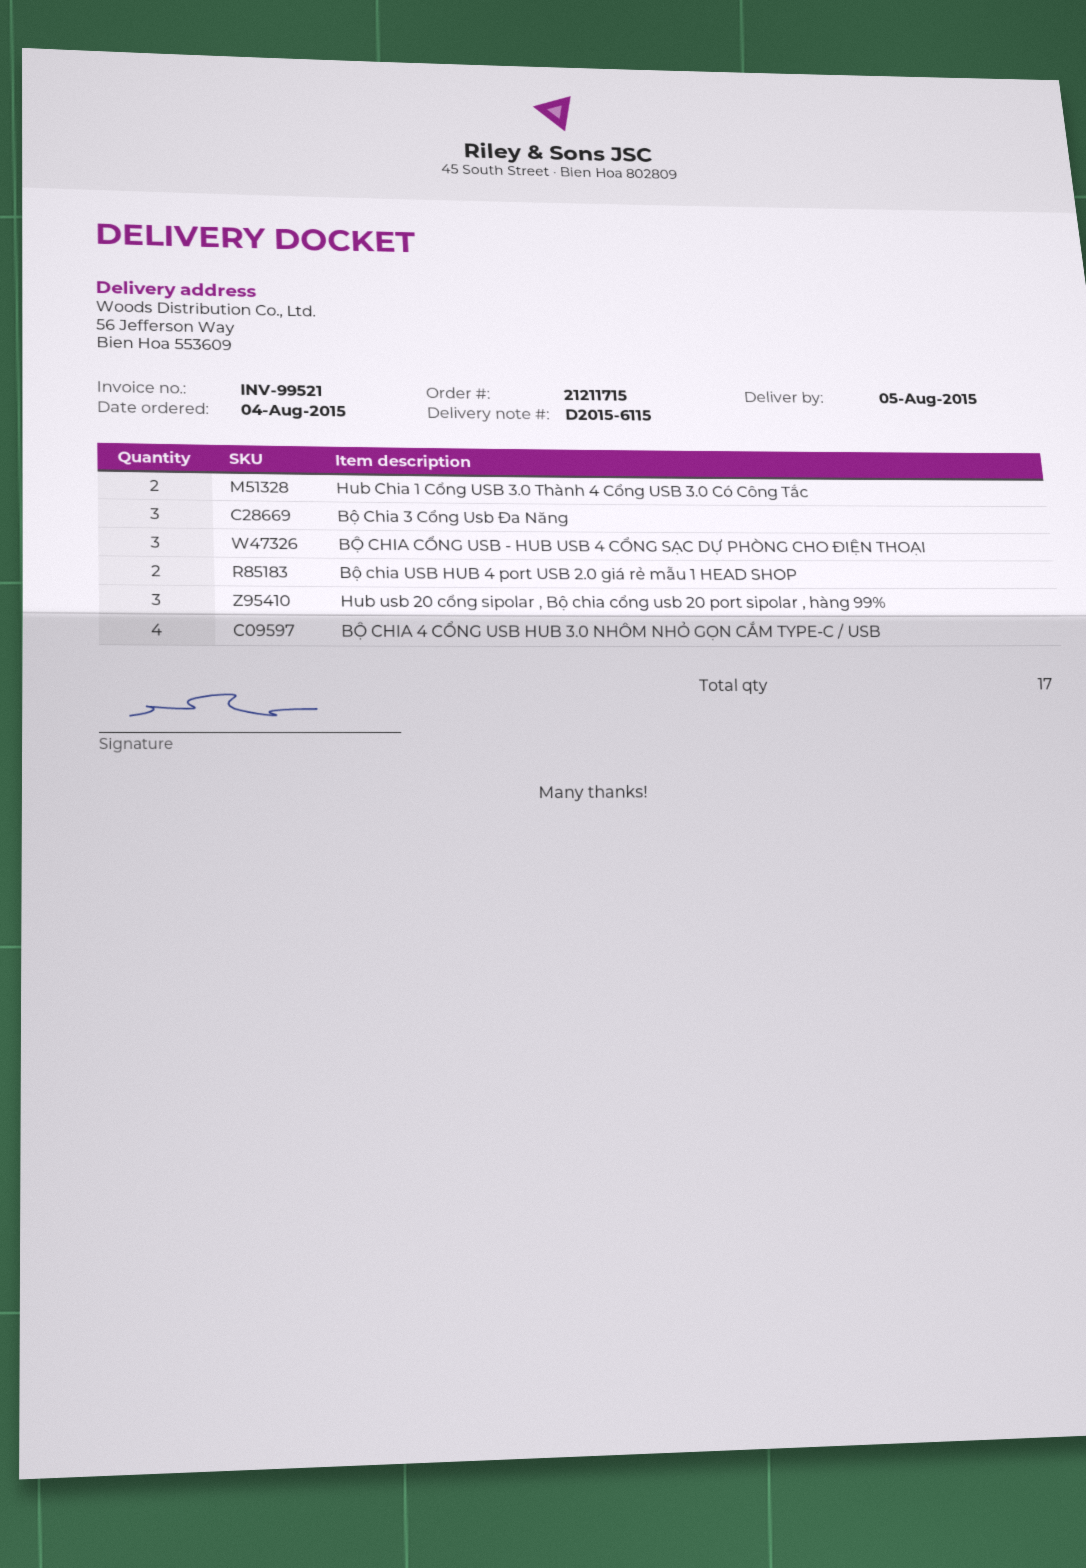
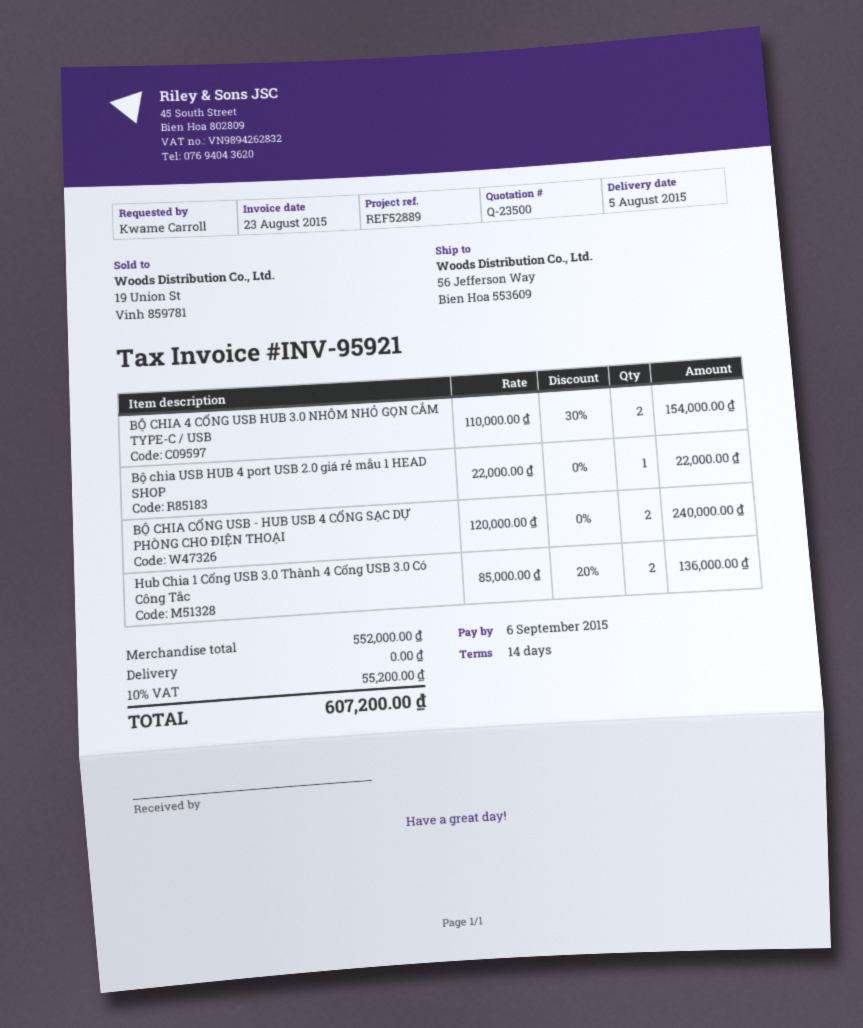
invoice number: INV-99521 -> INV-95921
Bộ Chia 3 Cổng Usb Đa Năng: 3 -> none
BỘ CHIA CỔNG USB - HUB USB 4 CỔNG SẠC DỰ PHÒNG CHO ĐIỆN THOẠI: 3 -> 2
Bộ chia USB HUB 4 port USB 2.0 giá rẻ mẫu 1 HEAD SHOP: 2 -> 1
Hub usb 20 cổng sipolar , Bộ chia cổng usb 20 port sipolar , hàng 99%: 3 -> none
BỘ CHIA 4 CỔNG USB HUB 3.0 NHÔM NHỎ GỌN CẮM TYPE-C / USB: 4 -> 2

